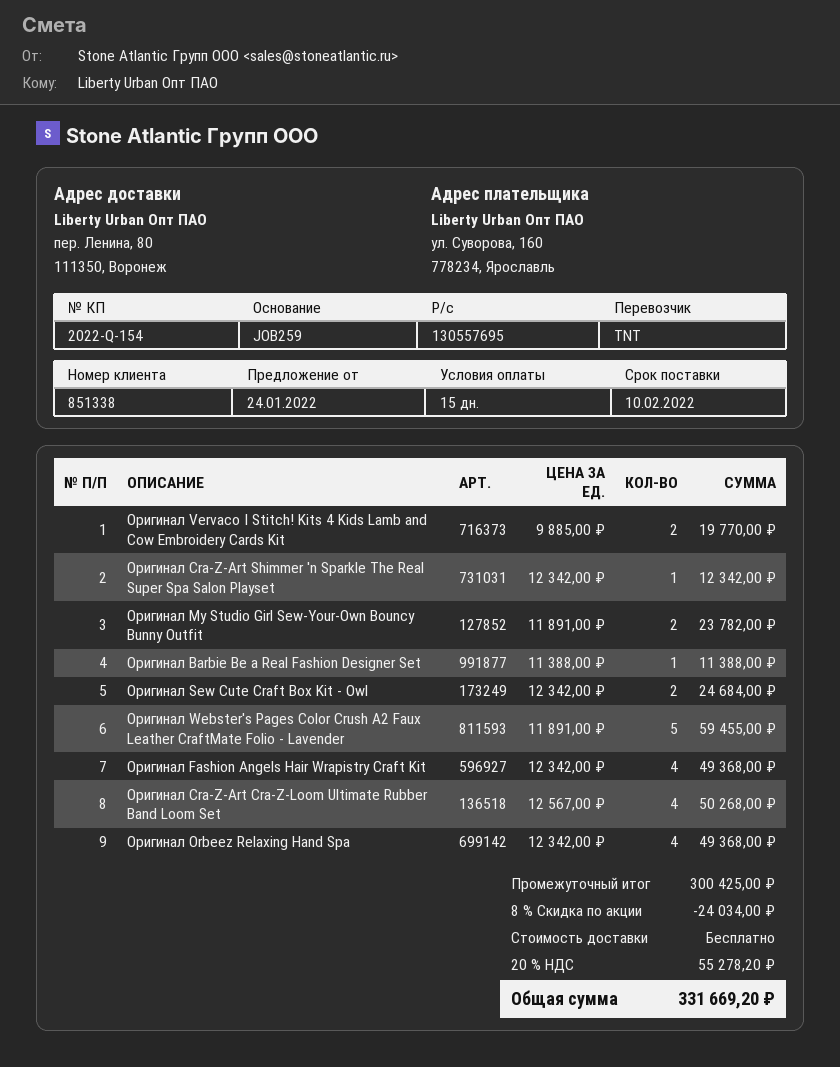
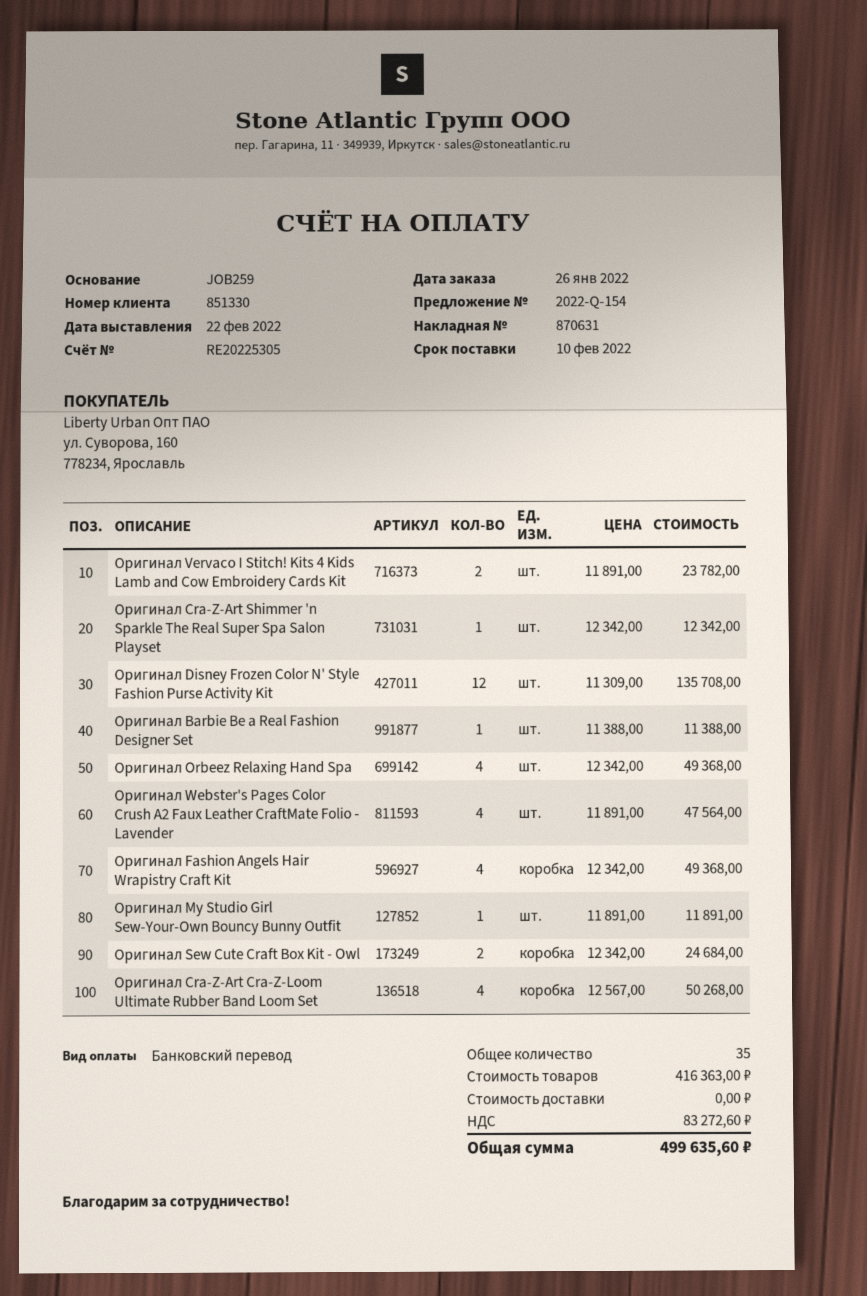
customer number: 851338 -> 851330
Оригинал Vervaco I Stitch! Kits 4 Kids Lamb and Cow Embroidery Cards Kit: 2 x 9885.00 = 19770.00 -> 2 x 11891.00 = 23782.00
Оригинал My Studio Girl Sew-Your-Own Bouncy Bunny Outfit: 2 x 11891.00 = 23782.00 -> 1 x 11891.00 = 11891.00
Оригинал Webster's Pages Color Crush A2 Faux Leather CraftMate Folio - Lavender: 5 x 11891.00 = 59455.00 -> 4 x 11891.00 = 47564.00
Оригинал Disney Frozen Color N' Style Fashion Purse Activity Kit: none -> 12 x 11309.00 = 135708.00
subtotal: 300425.00 -> 416363.00
discount: 8% = 24034.00 -> none
tax: 55278.20 -> 83272.60
total: 331669.20 -> 499635.60

